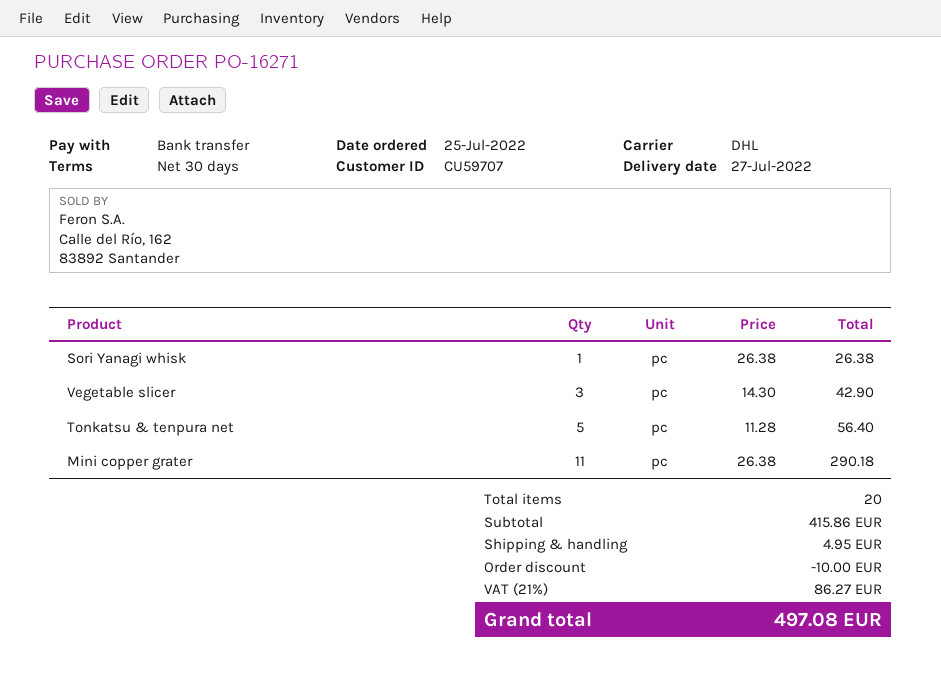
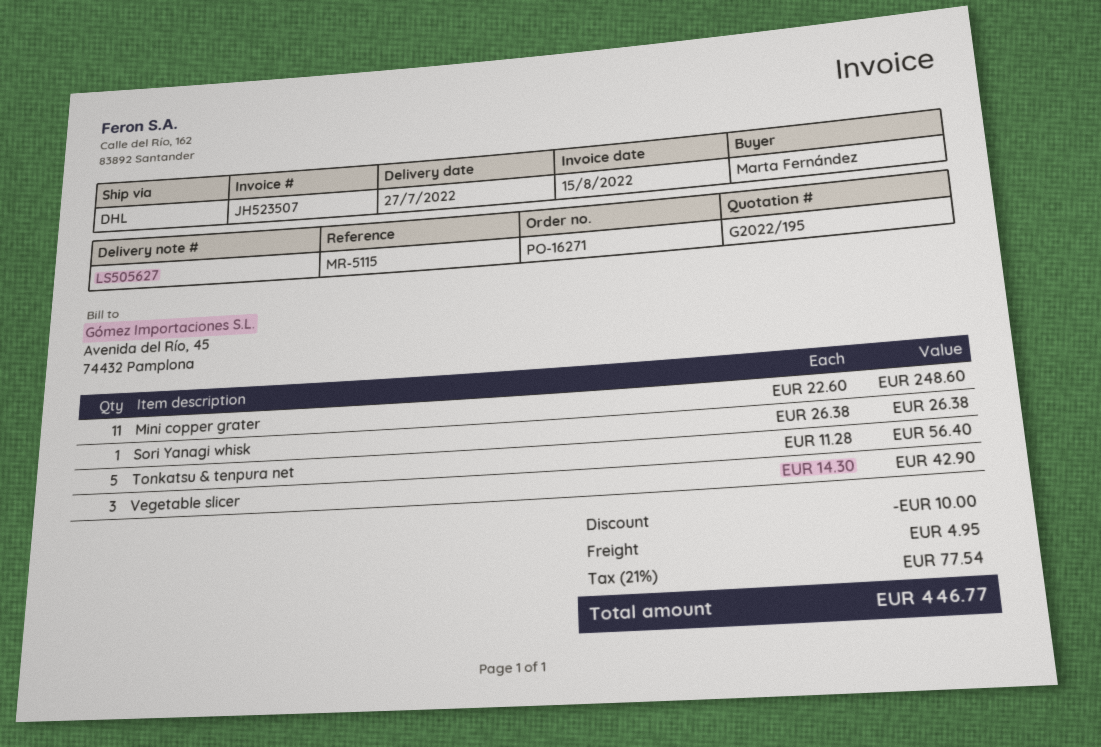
Mini copper grater: 11 x 26.38 = 290.18 -> 11 x 22.60 = 248.60
tax: 21% = 86.27 -> 21% = 77.54
total: 497.08 -> 446.77

